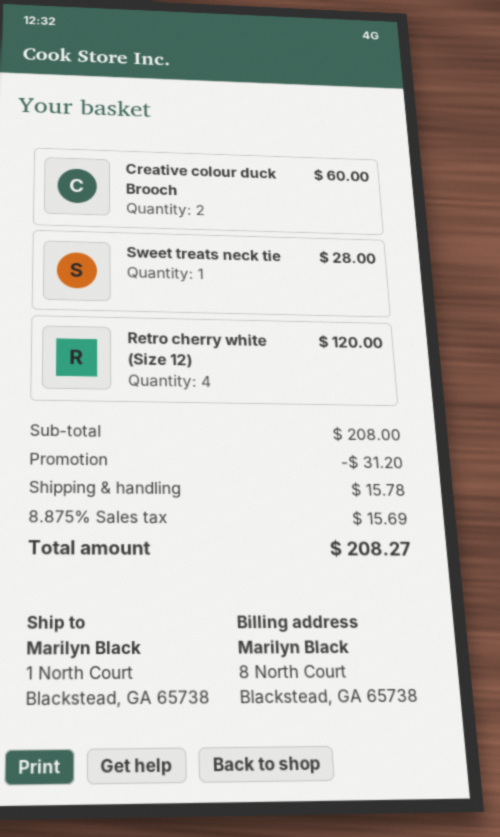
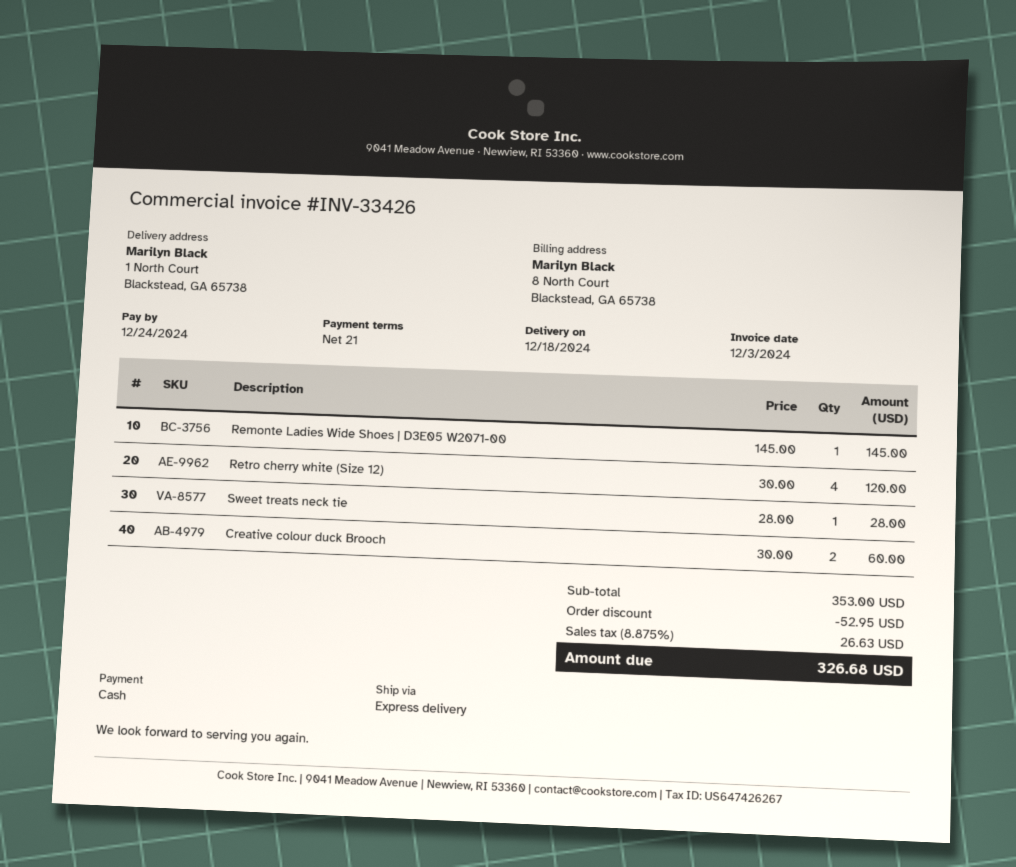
Remonte Ladies Wide Shoes | D3E05 W2071-00: none -> 1 for 145.00
subtotal: 208.00 -> 353.00
discount: 31.20 -> 52.95
shipping: 15.78 -> none
tax: 8.875% = 15.69 -> 8.875% = 26.63
total: 208.27 -> 326.68

